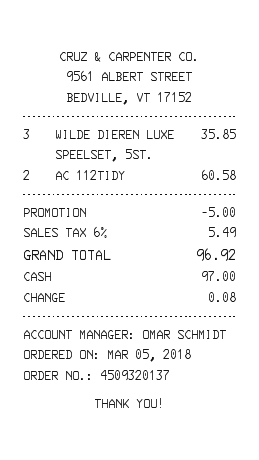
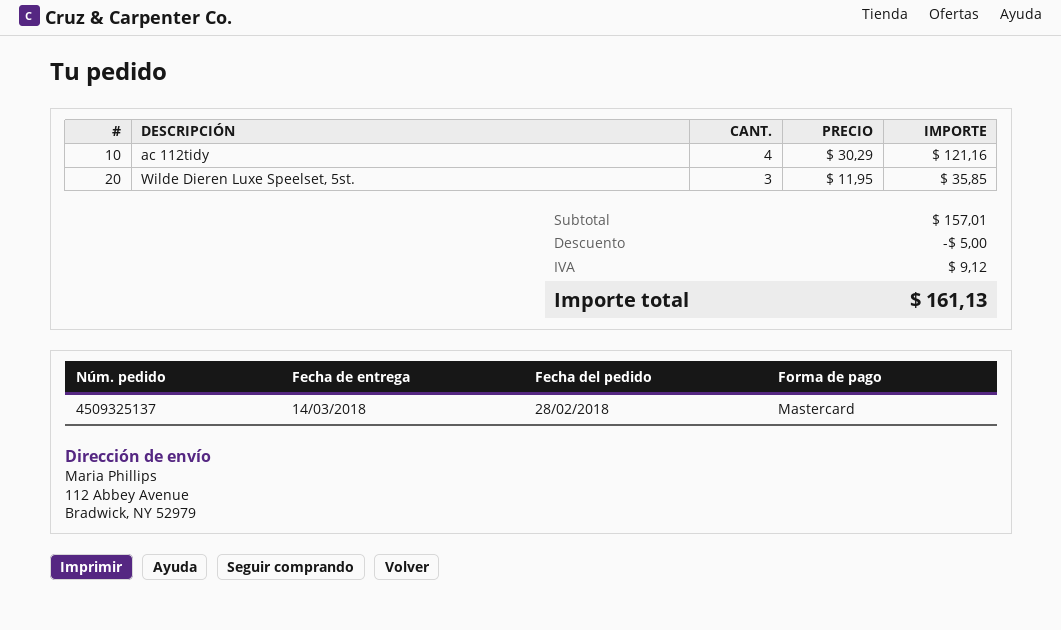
order number: 4509320137 -> 4509325137
order date: 2018-03-05 -> 2018-02-28
payment method: cash -> Mastercard
AC 112TIDY: 2 for 60.58 -> 4 for 121.16
tax: 5.49 -> 9.12
total: 96.92 -> 161.13

